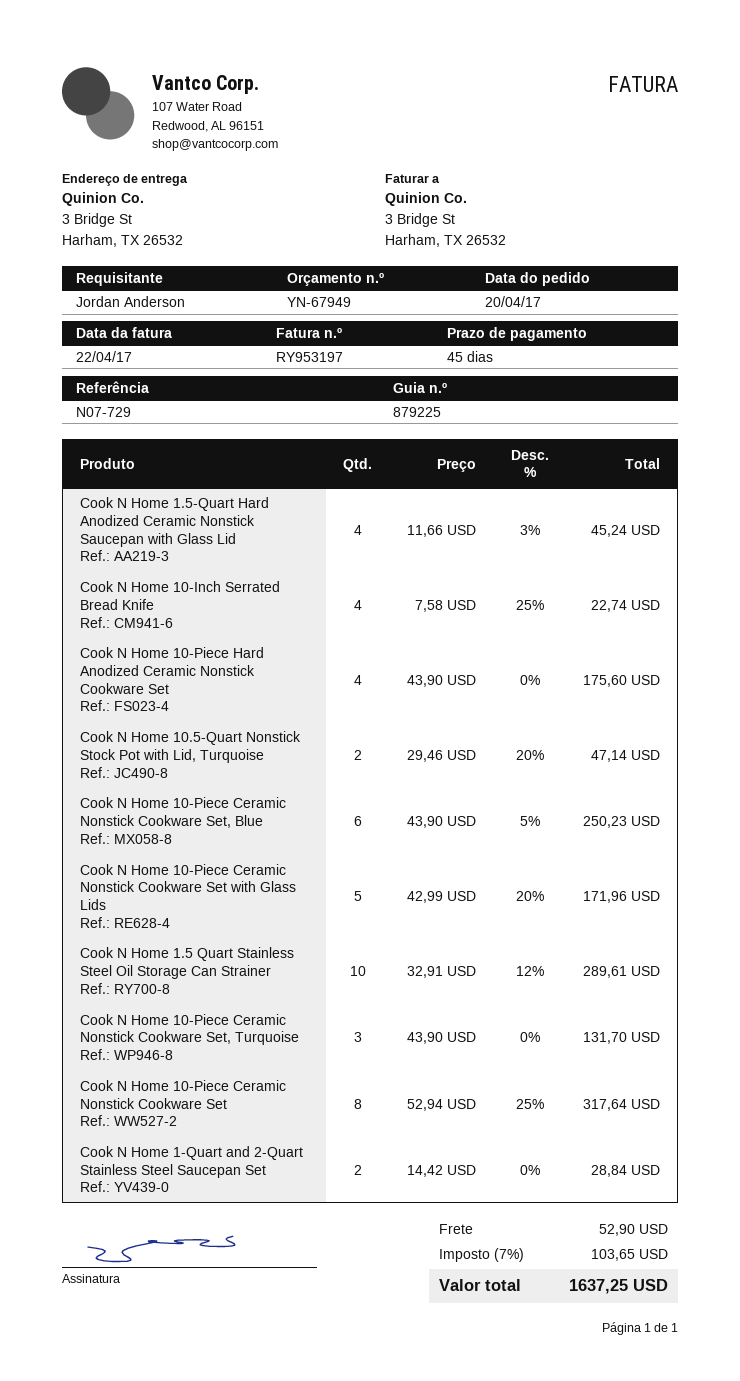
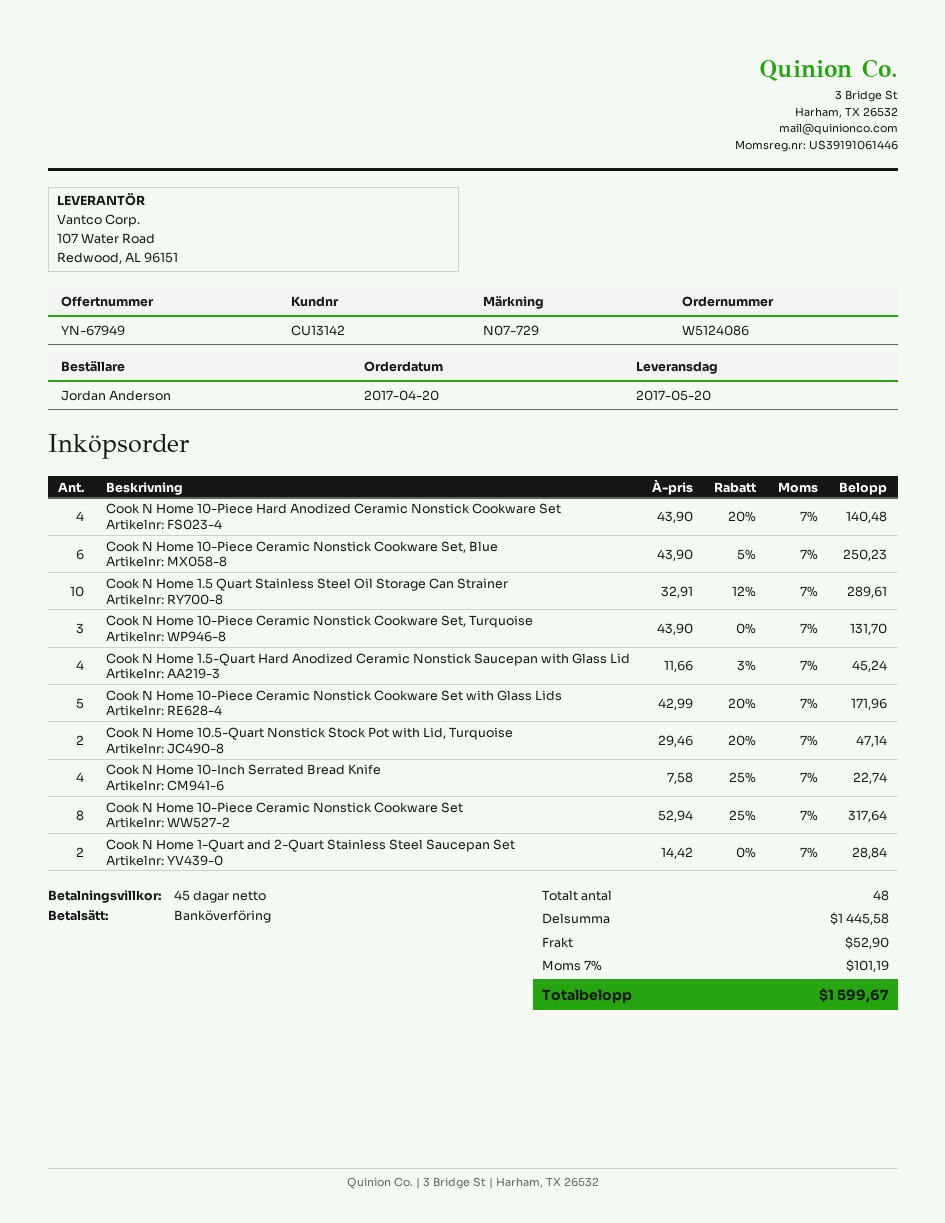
Cook N Home 10-Piece Hard Anodized Ceramic Nonstick Cookware Set: 4 x 43.90 = 175.60 -> 4 x 43.90 - 20% = 140.48
tax: 7% = 103.65 -> 7% = 101.19
total: 1637.25 -> 1599.67

